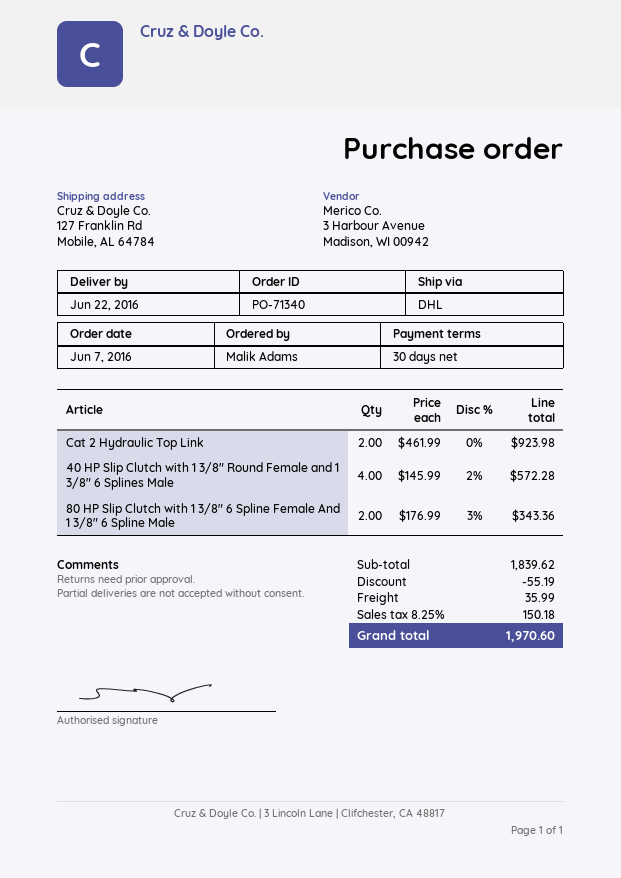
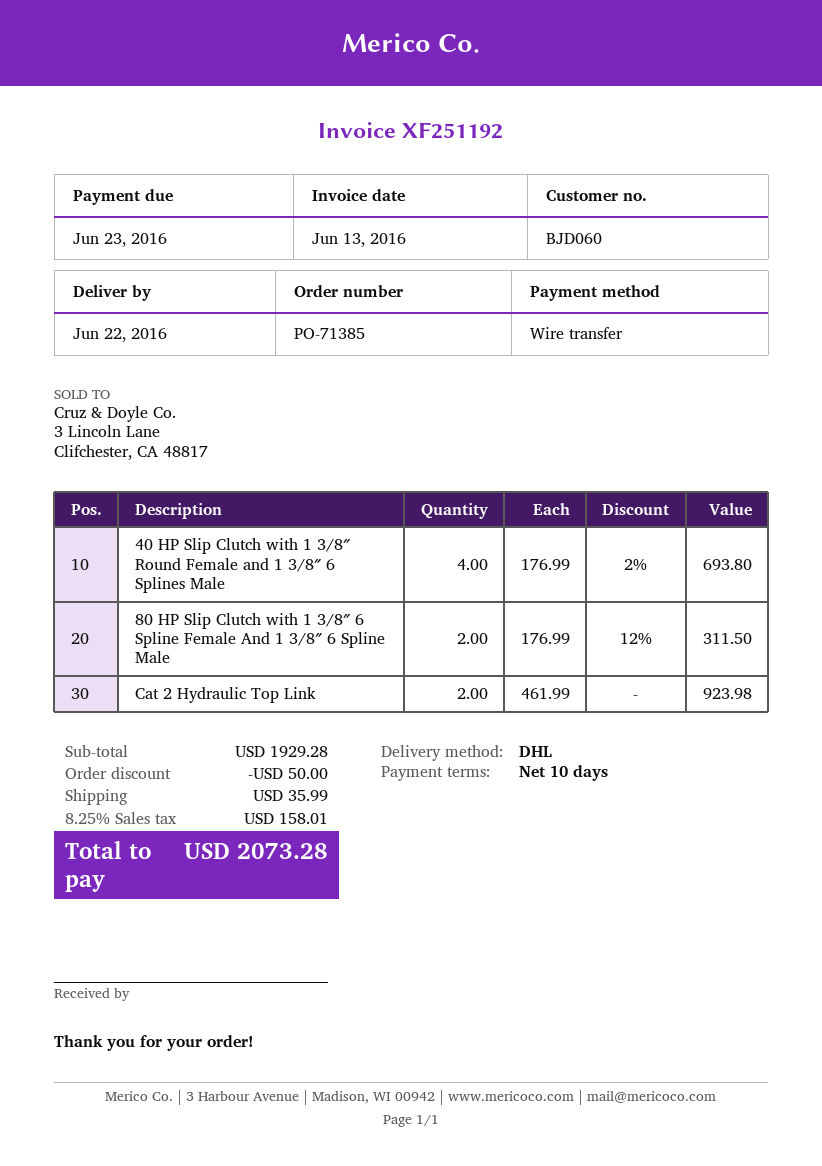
order number: PO-71340 -> PO-71385
payment terms: 30 days -> 10 days
40 HP Slip Clutch with 1 3/8″ Round Female and 1 3/8″ 6 Splines Male: 4 x 145.99 - 2% = 572.28 -> 4 x 176.99 - 2% = 693.80
80 HP Slip Clutch with 1 3/8″ 6 Spline Female And 1 3/8″ 6 Spline Male: 2 x 176.99 - 3% = 343.36 -> 2 x 176.99 - 12% = 311.50
subtotal: 1839.62 -> 1929.28
discount: 55.19 -> 50.00
tax: 8.25% = 150.18 -> 8.25% = 158.01
total: 1970.60 -> 2073.28

